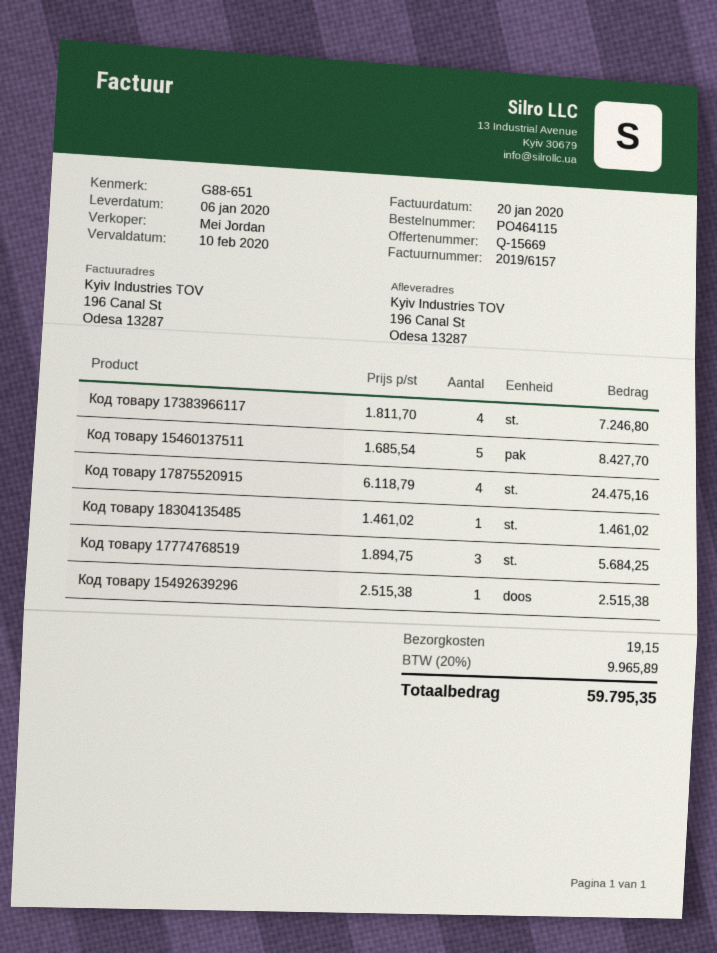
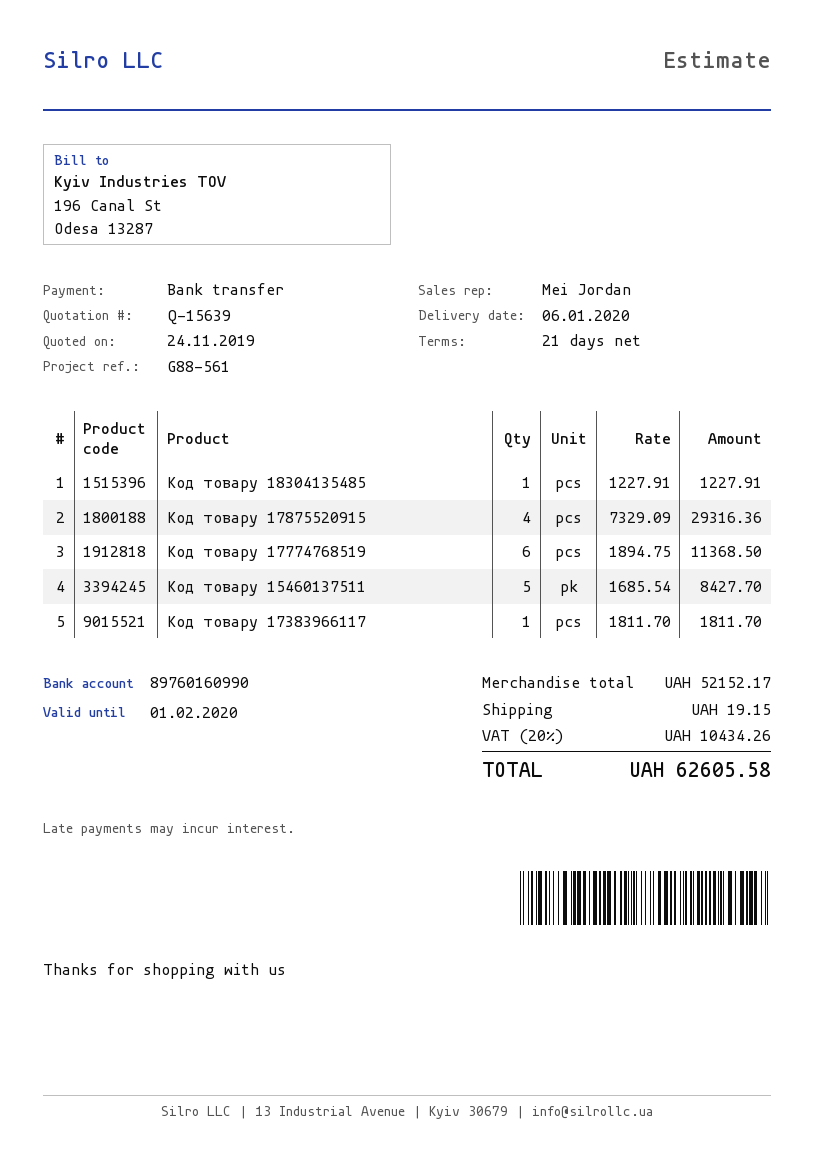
quote number: Q-15669 -> Q-15639
reference: G88-651 -> G88-561
Код товару 17383966117: 4 x 1811.70 = 7246.80 -> 1 x 1811.70 = 1811.70
Код товару 17875520915: 4 x 6118.79 = 24475.16 -> 4 x 7329.09 = 29316.36
Код товару 18304135485: 1 x 1461.02 = 1461.02 -> 1 x 1227.91 = 1227.91
Код товару 17774768519: 3 x 1894.75 = 5684.25 -> 6 x 1894.75 = 11368.50
Код товару 15492639296: 1 x 2515.38 = 2515.38 -> none
tax: 20% = 9965.89 -> 20% = 10434.26
total: 59795.35 -> 62605.58

